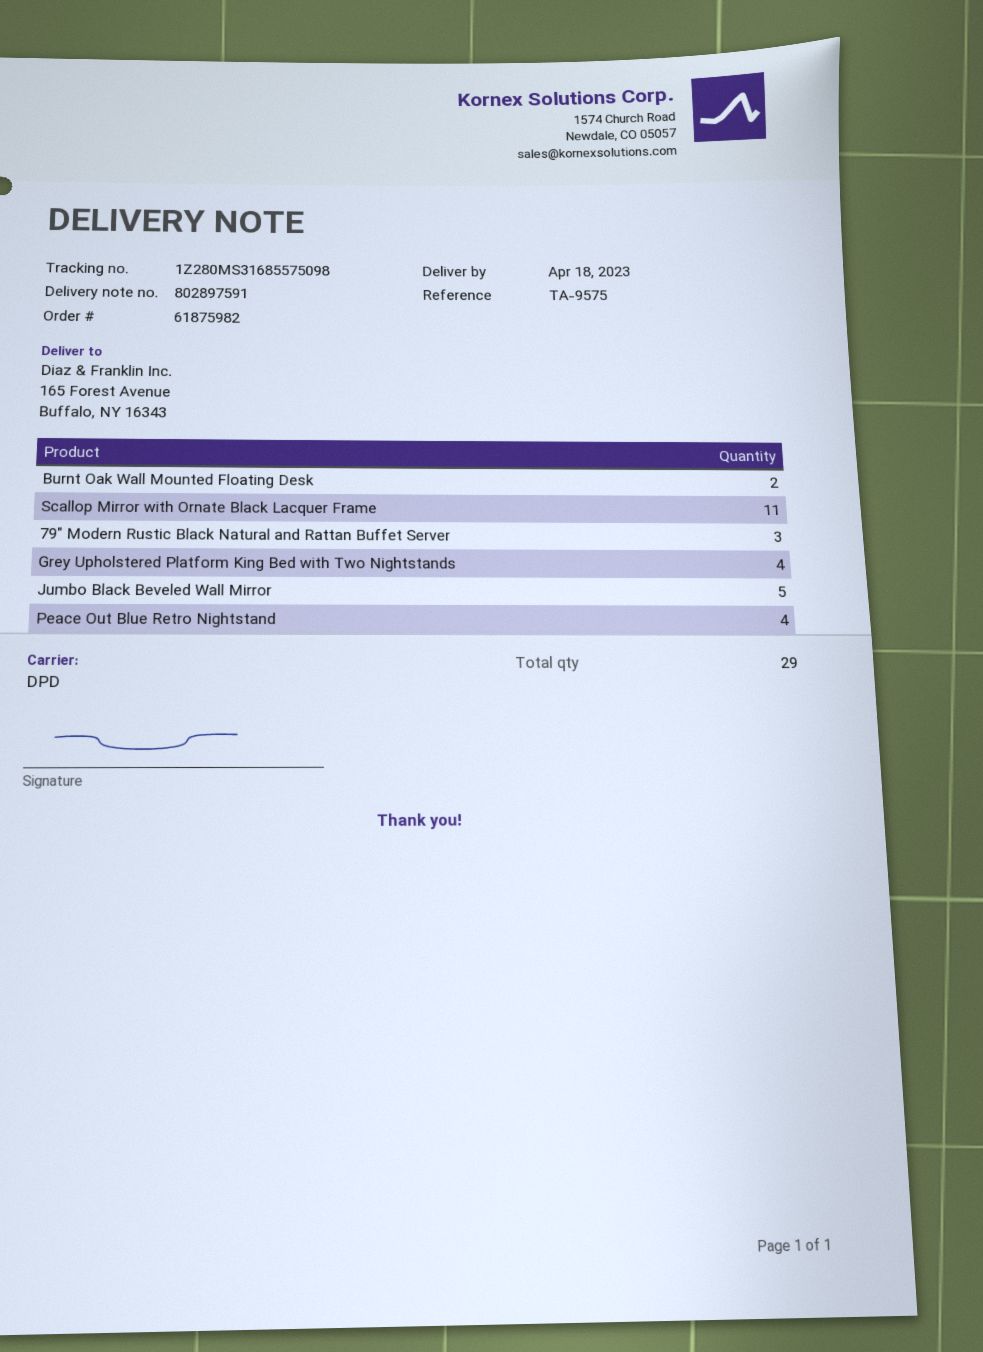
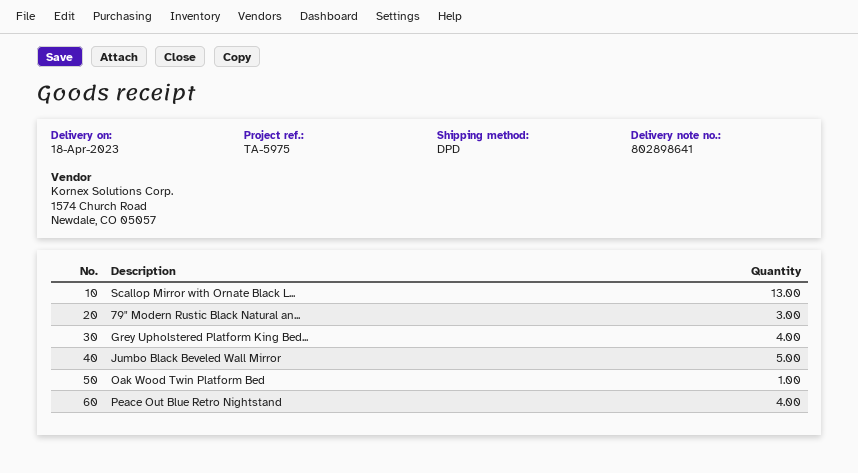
delivery note number: 802897591 -> 802898641
reference: TA-9575 -> TA-5975
Burnt Oak Wall Mounted Floating Desk: 2 -> none
Scallop Mirror with Ornate Black Lacquer Frame: 11 -> 13
Oak Wood Twin Platform Bed: none -> 1

